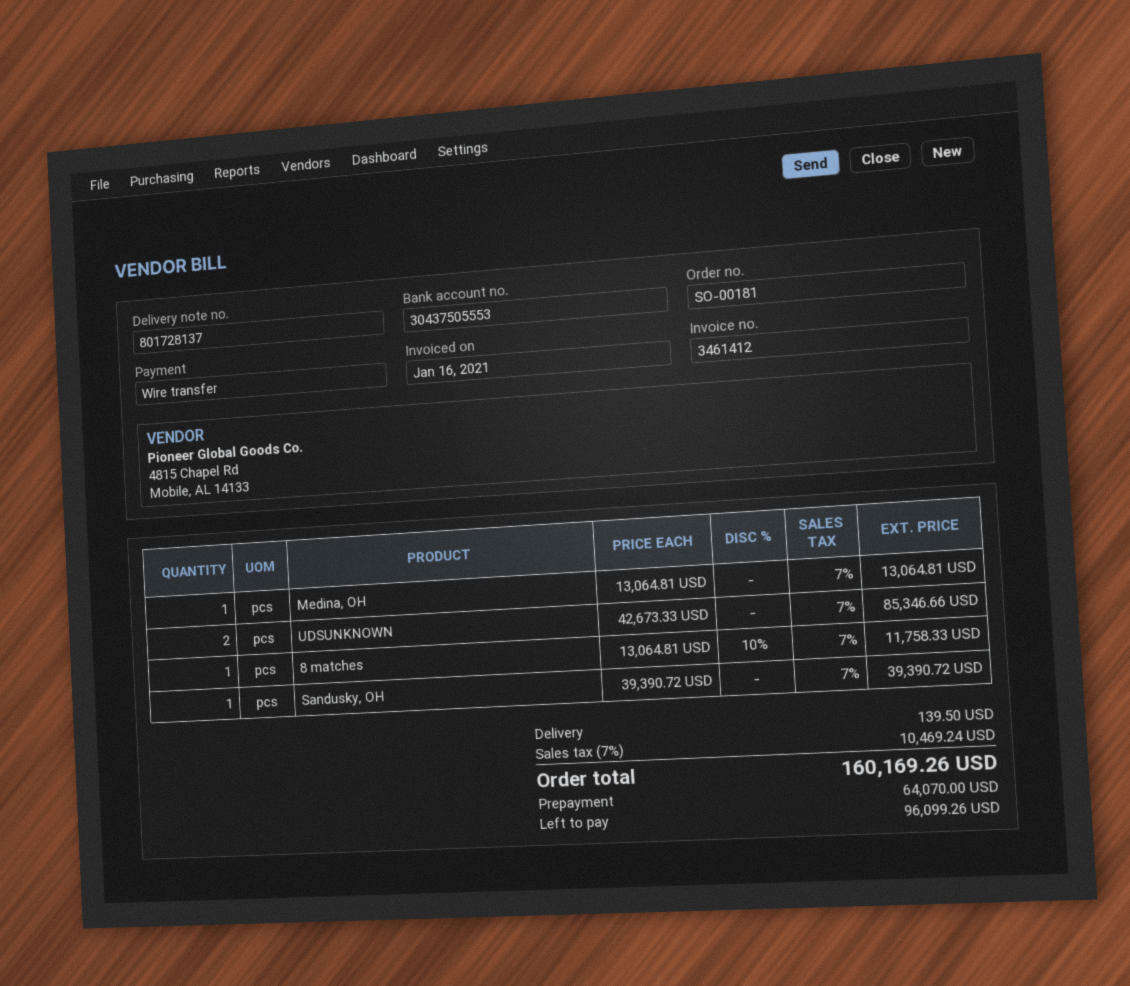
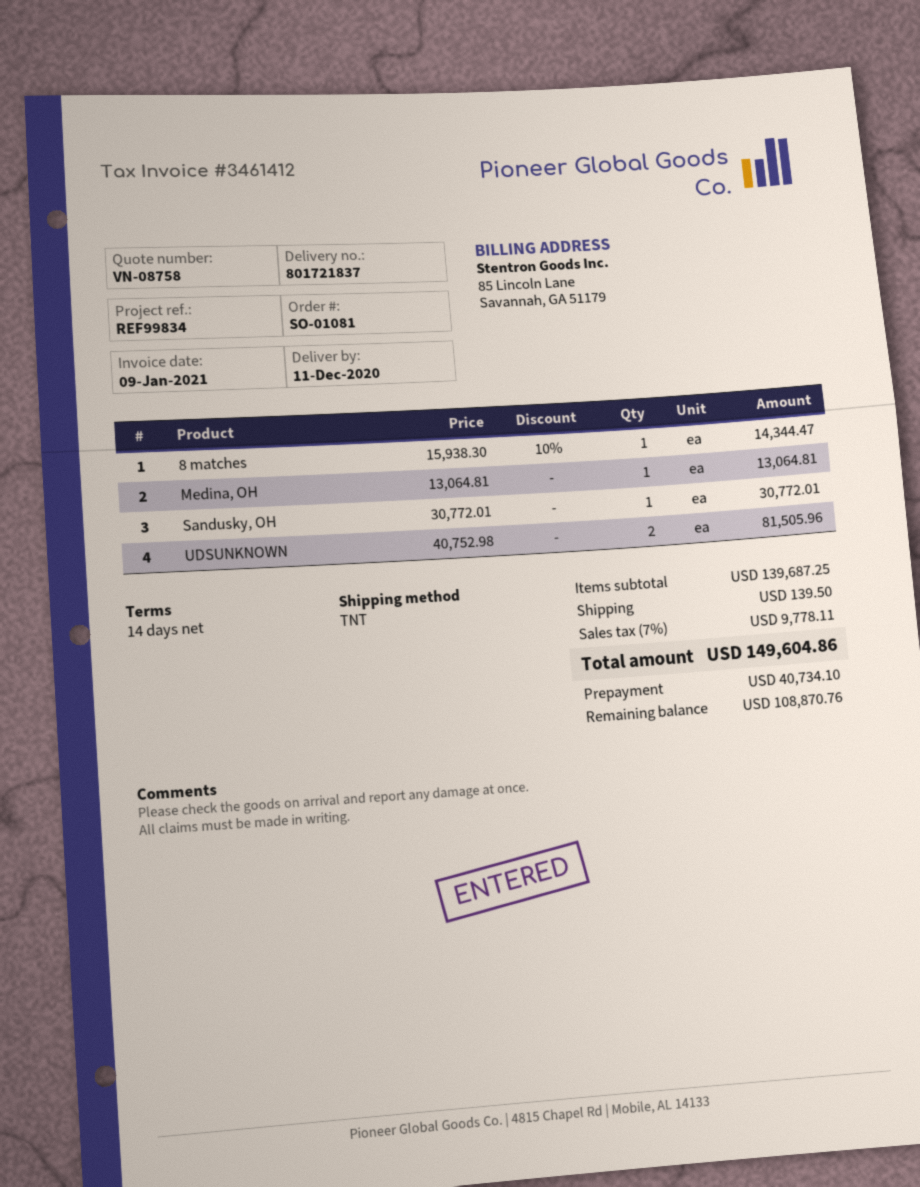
order number: SO-00181 -> SO-01081
delivery note number: 801728137 -> 801721837
invoice date: 2021-01-16 -> 2021-01-09
UDSUNKNOWN: 2 x 42673.33 = 85346.66 -> 2 x 40752.98 = 81505.96
8 matches: 1 x 13064.81 - 10% = 11758.33 -> 1 x 15938.30 - 10% = 14344.47
Sandusky, OH: 1 x 39390.72 = 39390.72 -> 1 x 30772.01 = 30772.01
tax: 7% = 10469.24 -> 7% = 9778.11
total: 160169.26 -> 149604.86
deposit: 64070.00 -> 40734.10
balance: 96099.26 -> 108870.76

